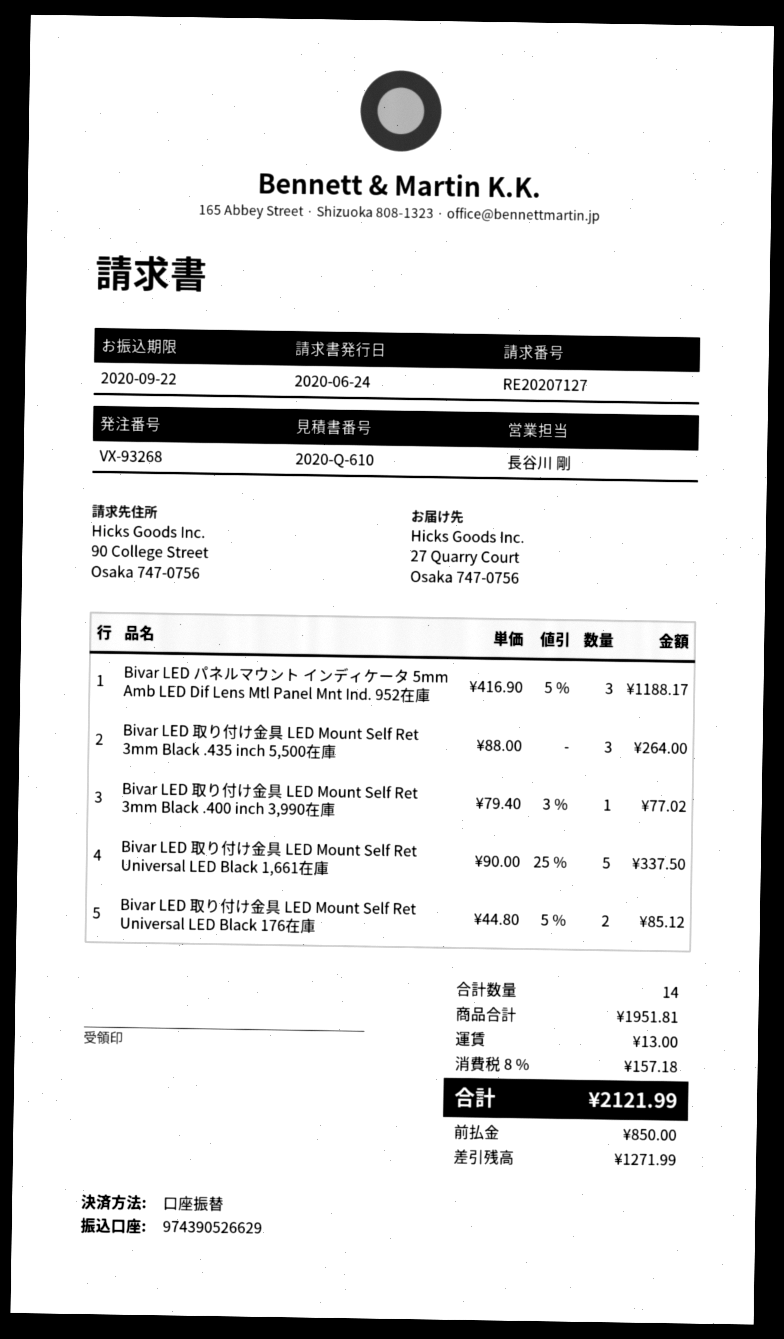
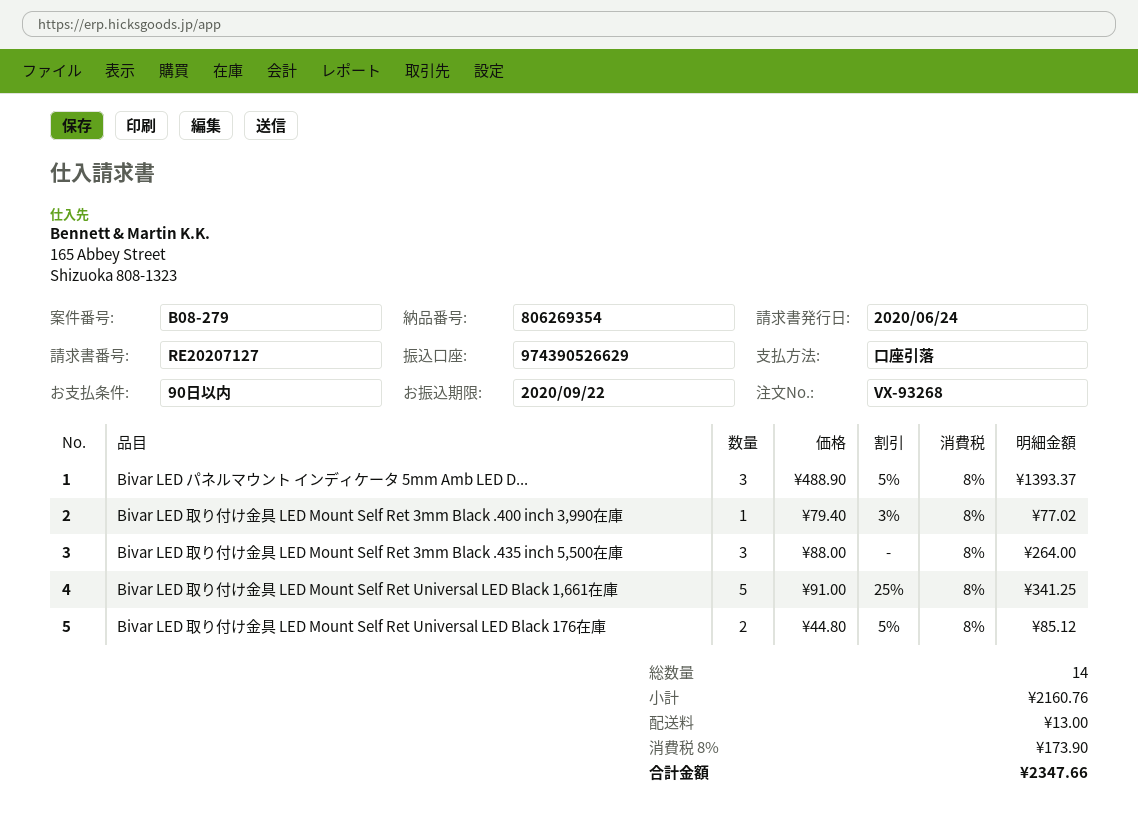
Bivar LED パネルマウント インディケータ 5mm Amb LED Dif Lens Mtl Panel Mnt Ind. 952在庫: 3 x 416.90 - 5% = 1188.17 -> 3 x 488.90 - 5% = 1393.37
Bivar LED 取り付け金具 LED Mount Self Ret Universal LED Black 1,661在庫: 5 x 90.00 - 25% = 337.50 -> 5 x 91.00 - 25% = 341.25
subtotal: 1951.81 -> 2160.76
tax: 8% = 157.18 -> 8% = 173.90
total: 2121.99 -> 2347.66

